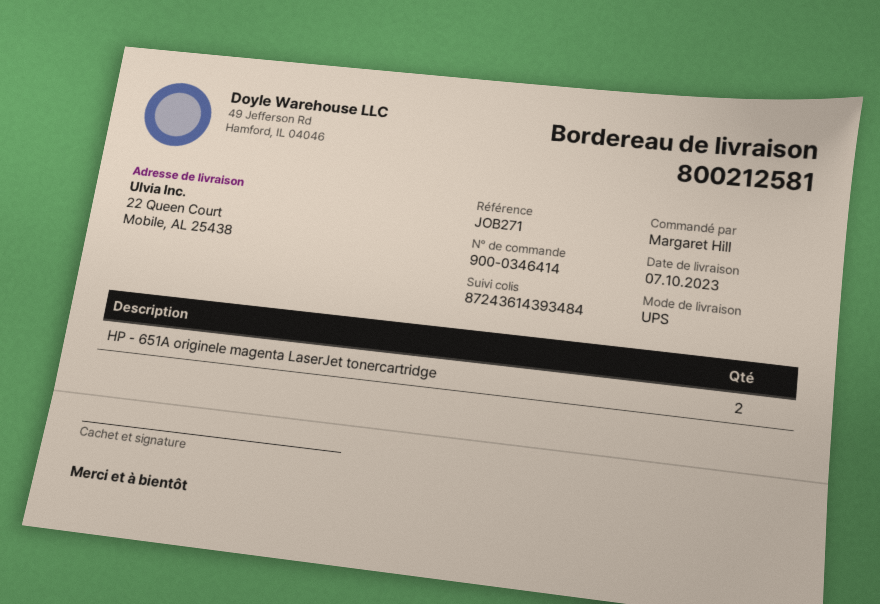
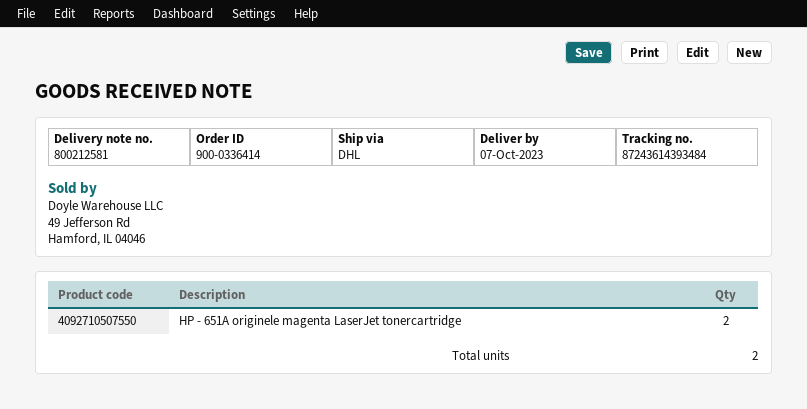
order number: 900-0346414 -> 900-0336414
shipping method: UPS -> DHL

